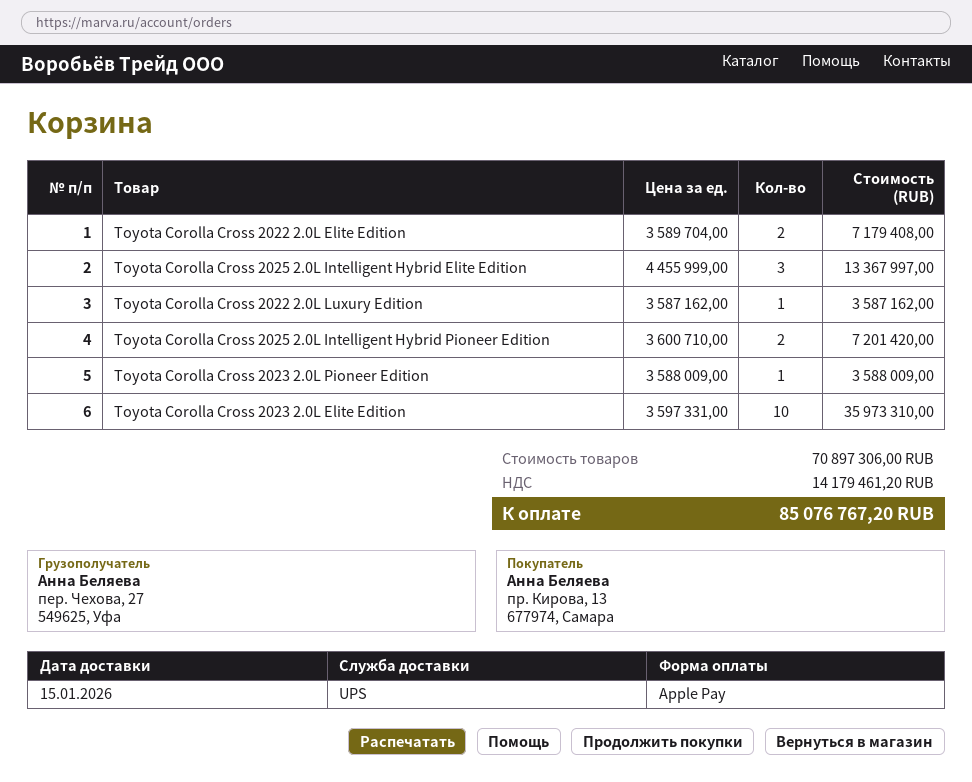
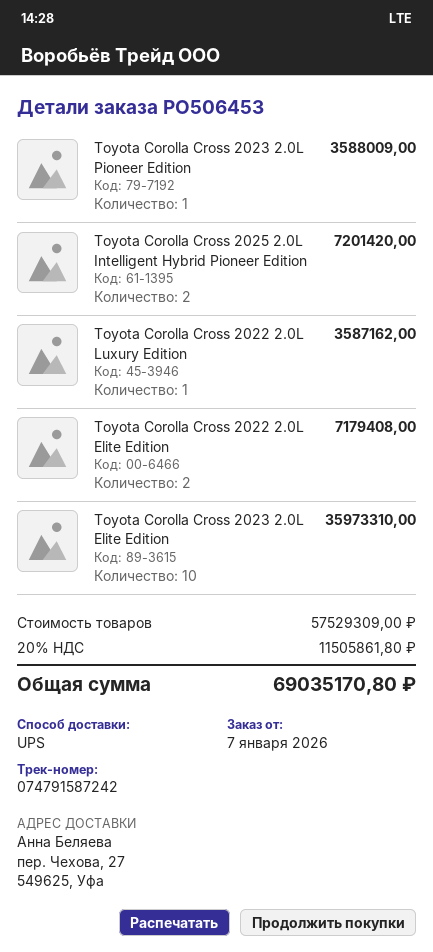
Toyota Corolla Cross 2025 2.0L Intelligent Hybrid Elite Edition: 3 for 13367997.00 -> none
subtotal: 70897306.00 -> 57529309.00
tax: 14179461.20 -> 11505861.80
total: 85076767.20 -> 69035170.80

